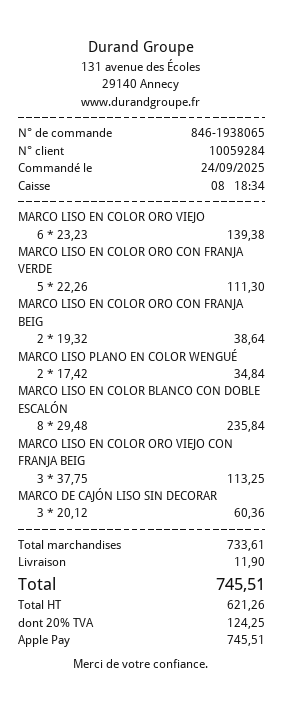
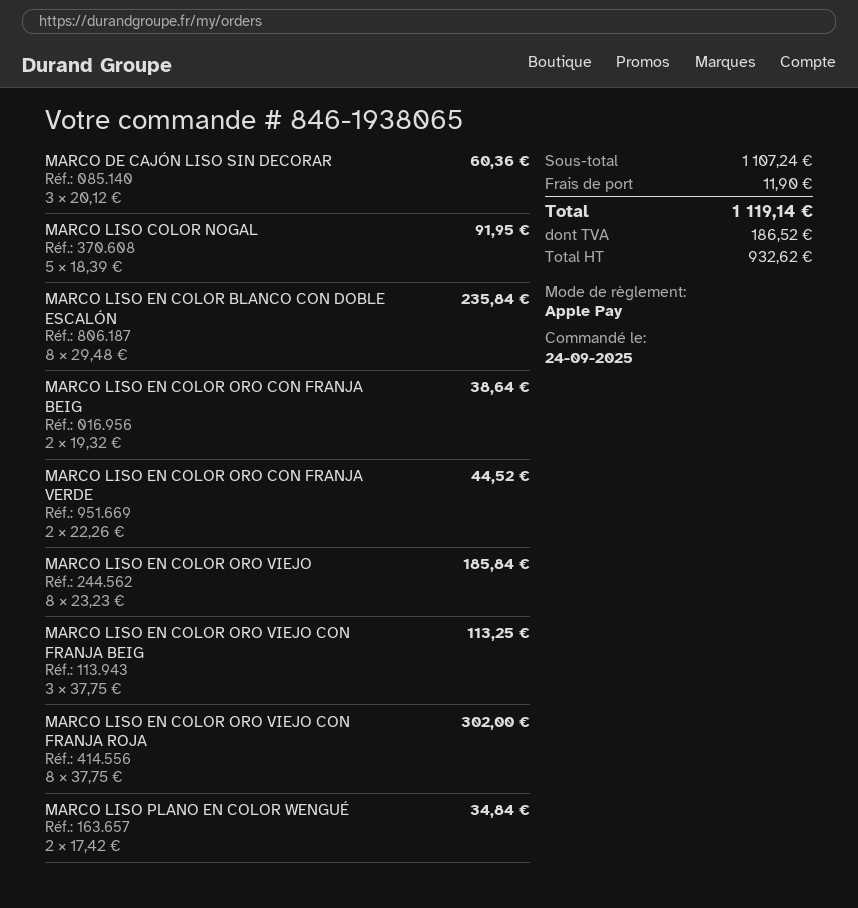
MARCO LISO EN COLOR ORO VIEJO: 6 x 23.23 = 139.38 -> 8 x 23.23 = 185.84
MARCO LISO EN COLOR ORO CON FRANJA VERDE: 5 x 22.26 = 111.30 -> 2 x 22.26 = 44.52
MARCO LISO COLOR NOGAL: none -> 5 x 18.39 = 91.95
MARCO LISO EN COLOR ORO VIEJO CON FRANJA ROJA: none -> 8 x 37.75 = 302.00
subtotal: 733.61 -> 1107.24
net: 621.26 -> 932.62
tax: 124.25 -> 186.52
total: 745.51 -> 1119.14

